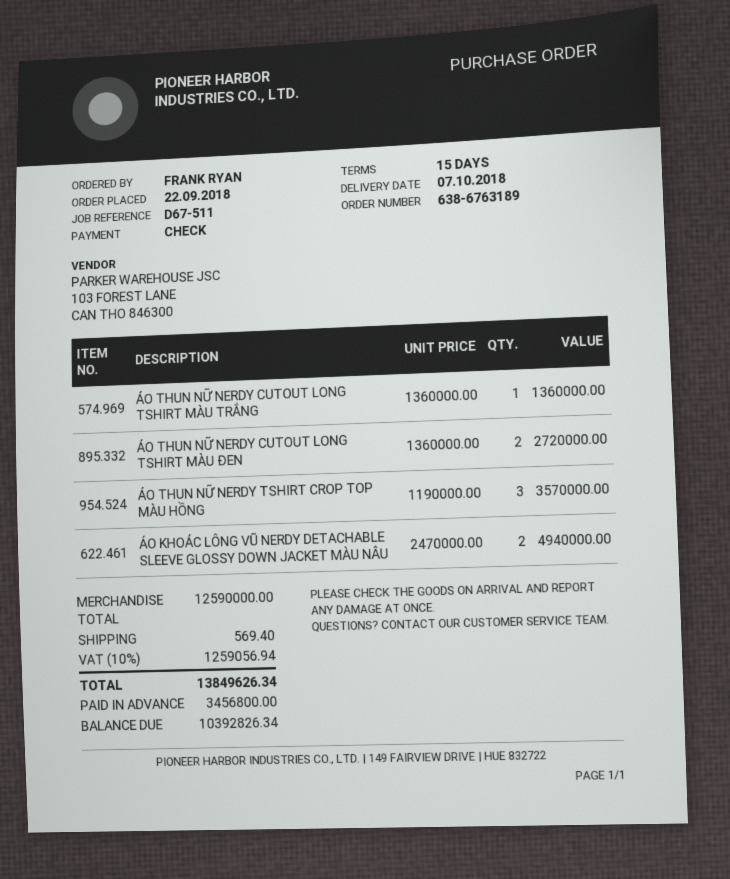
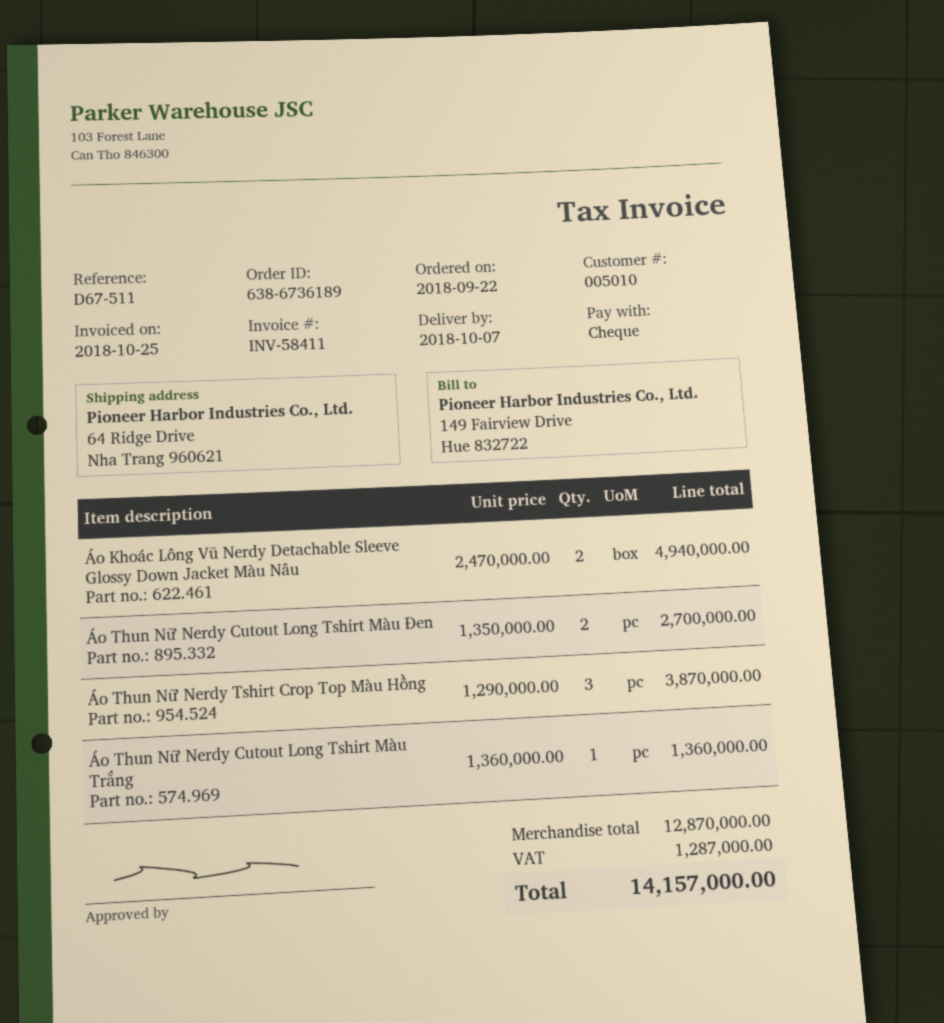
order number: 638-6763189 -> 638-6736189
ÁO THUN NỮ NERDY CUTOUT LONG TSHIRT MÀU ĐEN: 2 x 1360000.00 = 2720000.00 -> 2 x 1350000.00 = 2700000.00
ÁO THUN NỮ NERDY TSHIRT CROP TOP MÀU HỒNG: 3 x 1190000.00 = 3570000.00 -> 3 x 1290000.00 = 3870000.00
subtotal: 12590000.00 -> 12870000.00
shipping: 569.40 -> none
tax: 1259056.94 -> 1287000.00
total: 13849626.34 -> 14157000.00

